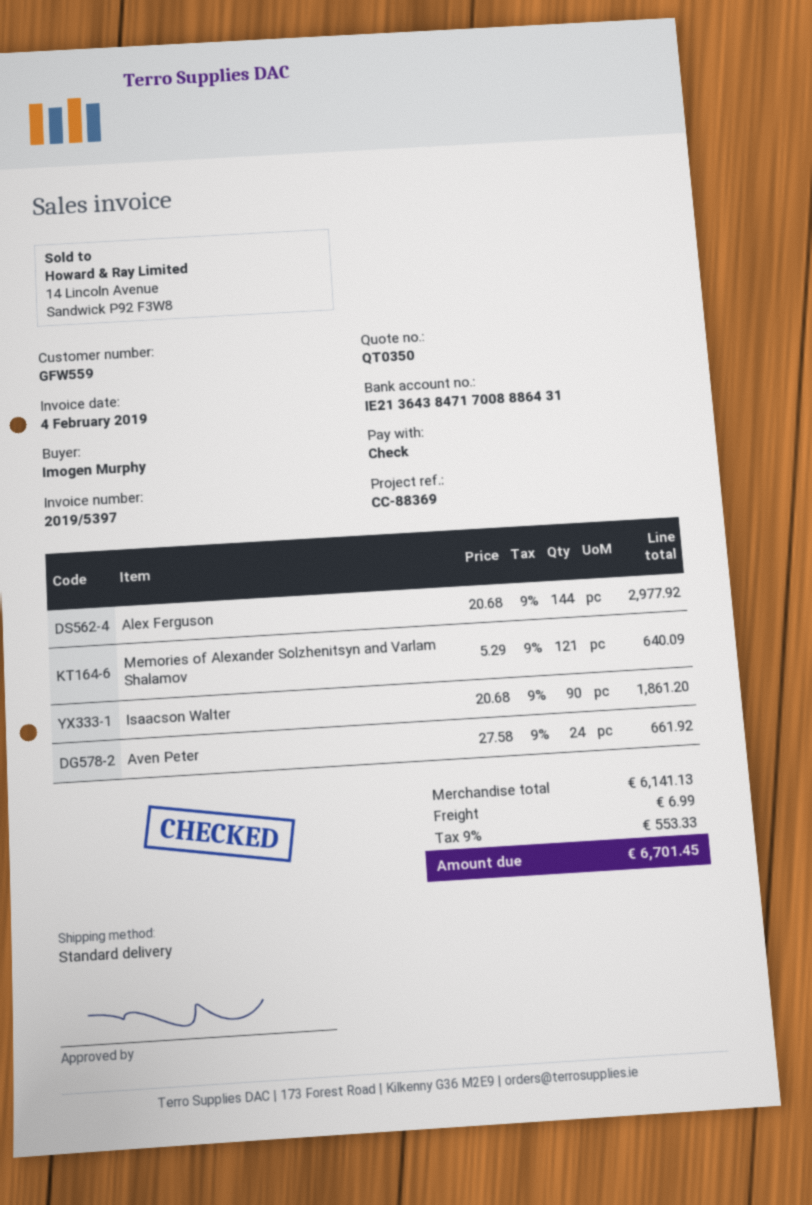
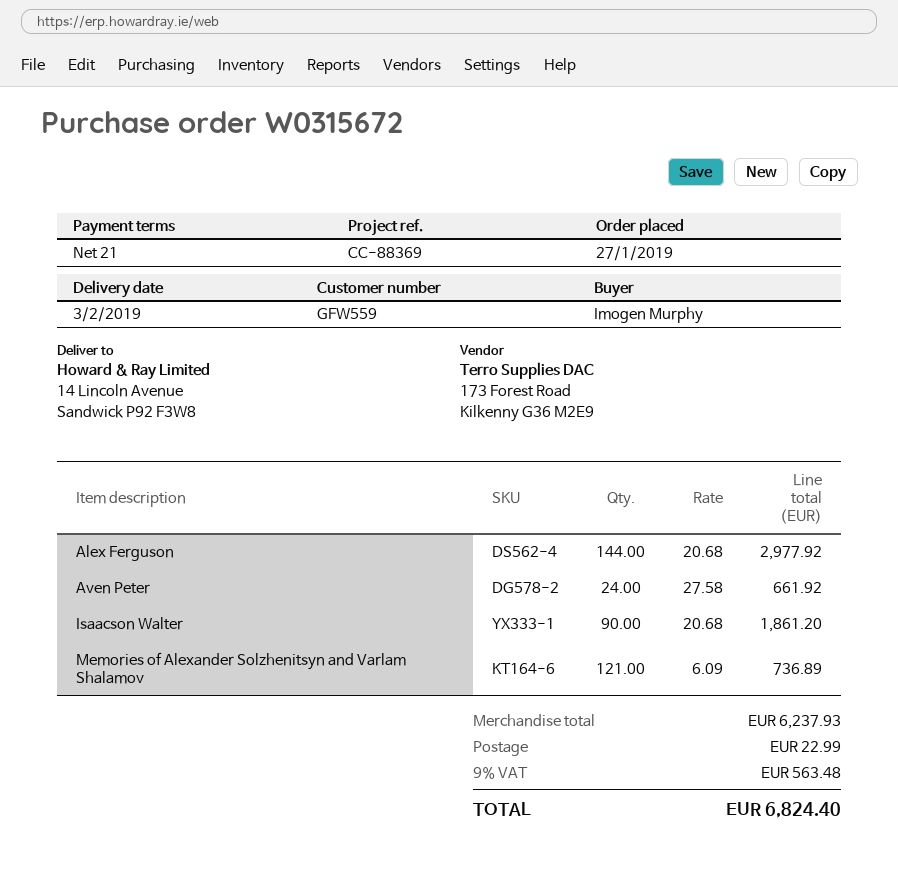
Memories of Alexander Solzhenitsyn and Varlam Shalamov: 121 x 5.29 = 640.09 -> 121 x 6.09 = 736.89
subtotal: 6141.13 -> 6237.93
shipping: 6.99 -> 22.99
tax: 9% = 553.33 -> 9% = 563.48
total: 6701.45 -> 6824.40

